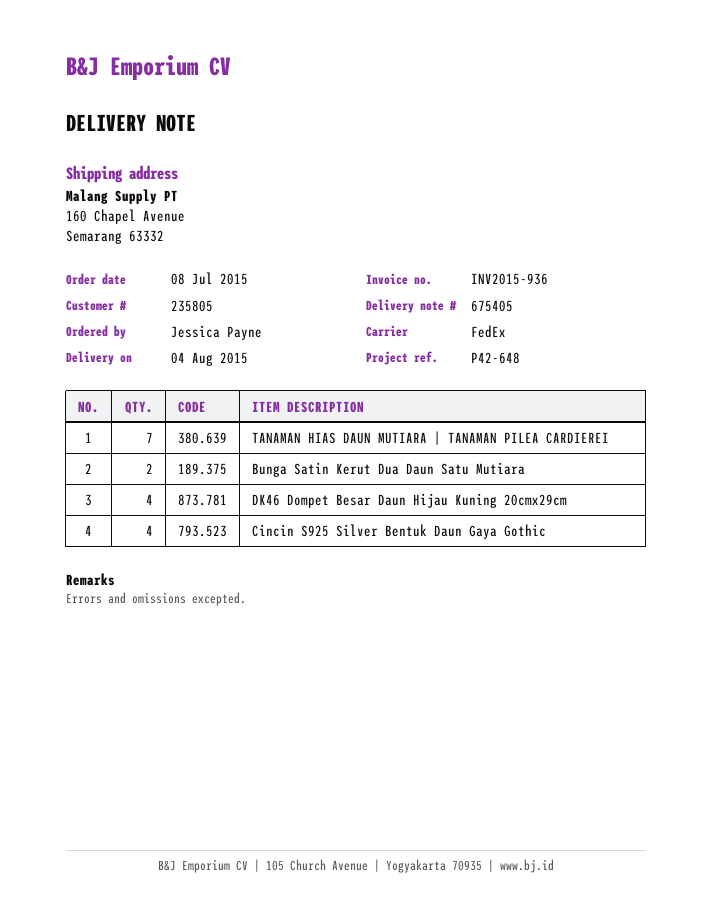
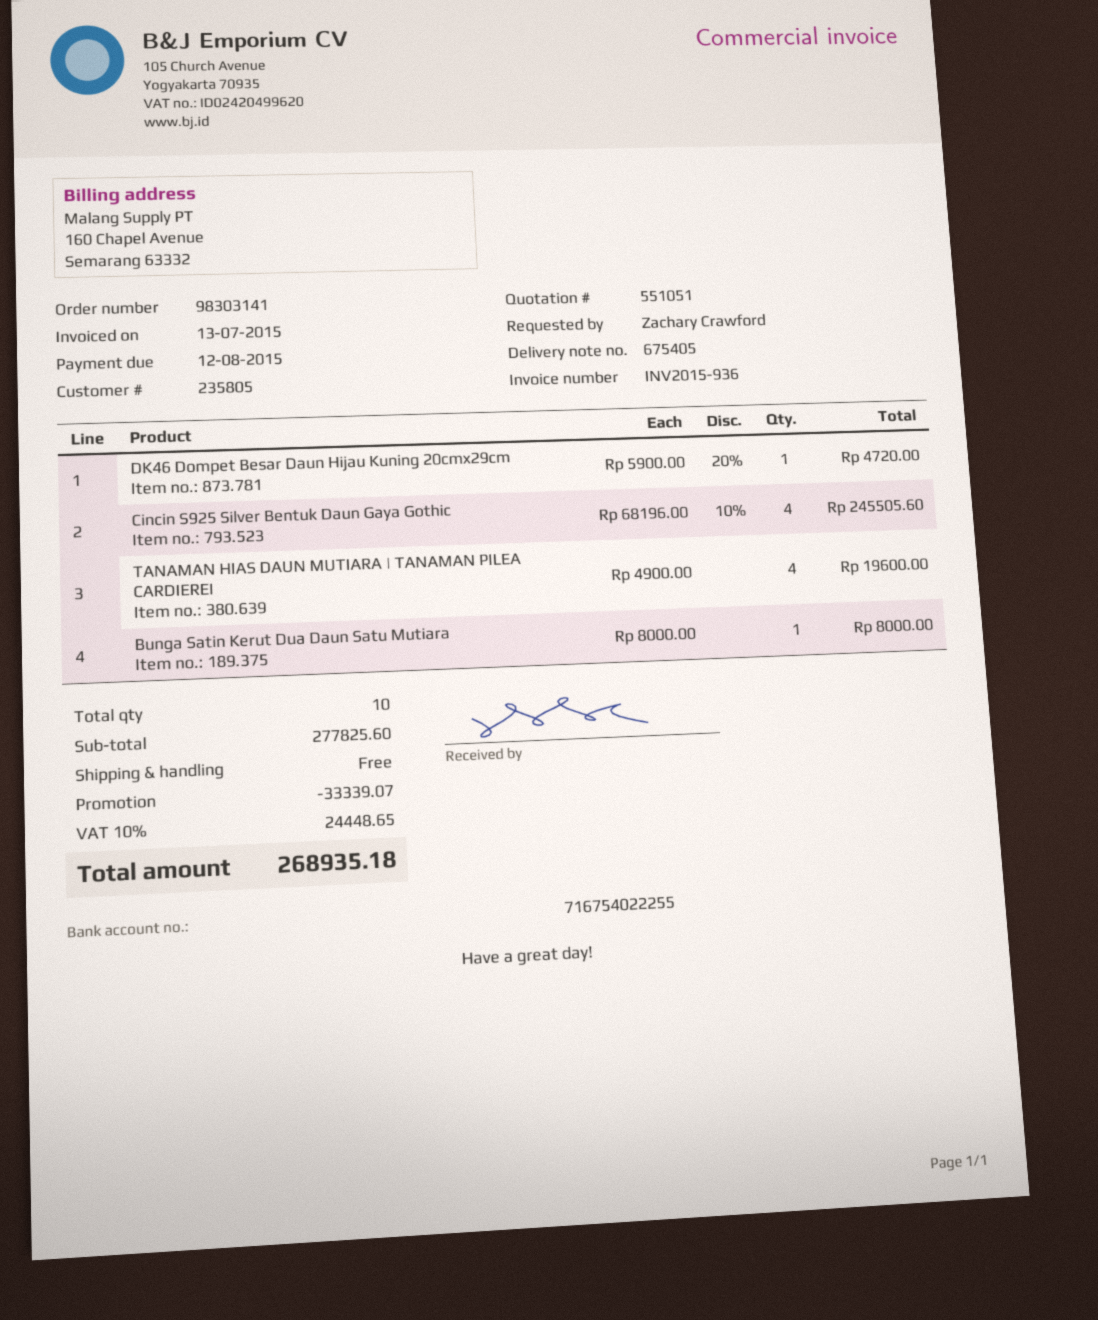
ordered by: Jessica Payne -> Zachary Crawford
TANAMAN HIAS DAUN MUTIARA | TANAMAN PILEA CARDIEREI: 7 -> 4
Bunga Satin Kerut Dua Daun Satu Mutiara: 2 -> 1
DK46 Dompet Besar Daun Hijau Kuning 20cmx29cm: 4 -> 1

